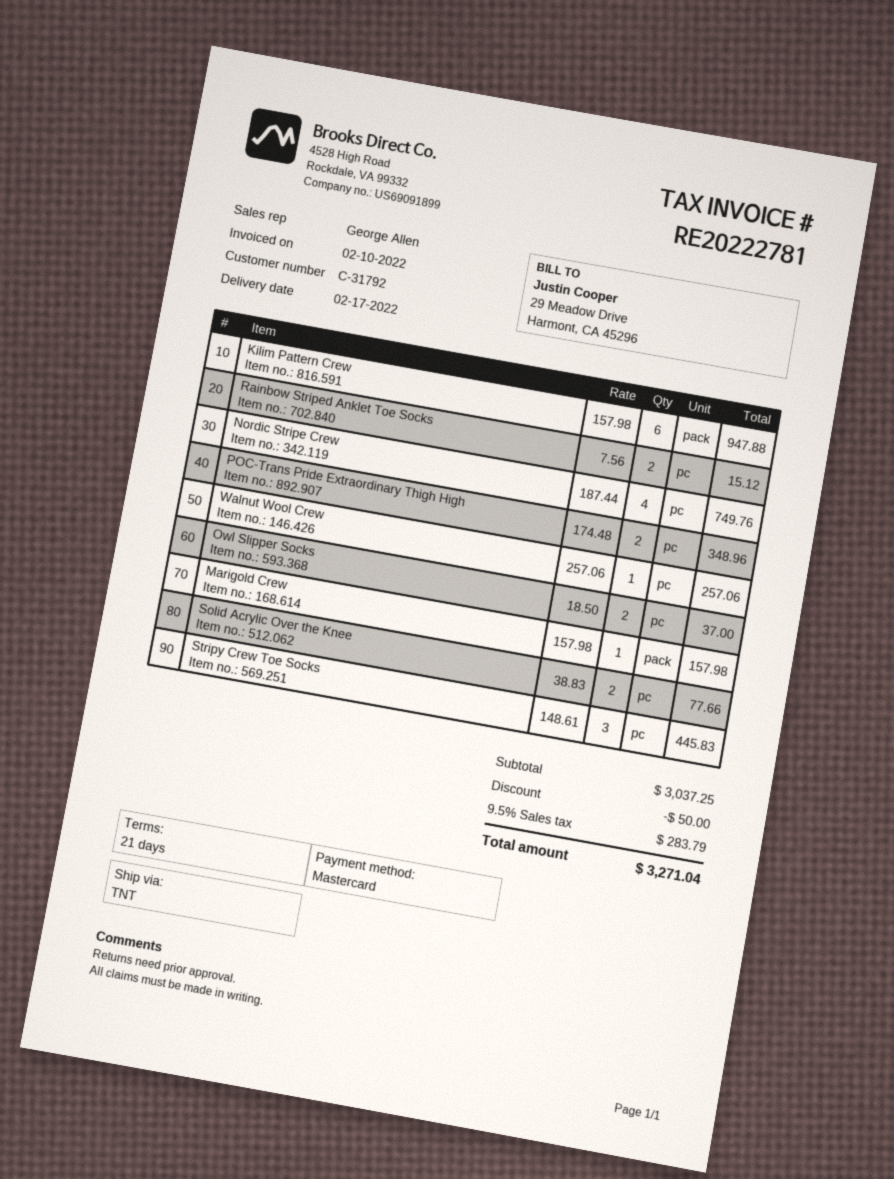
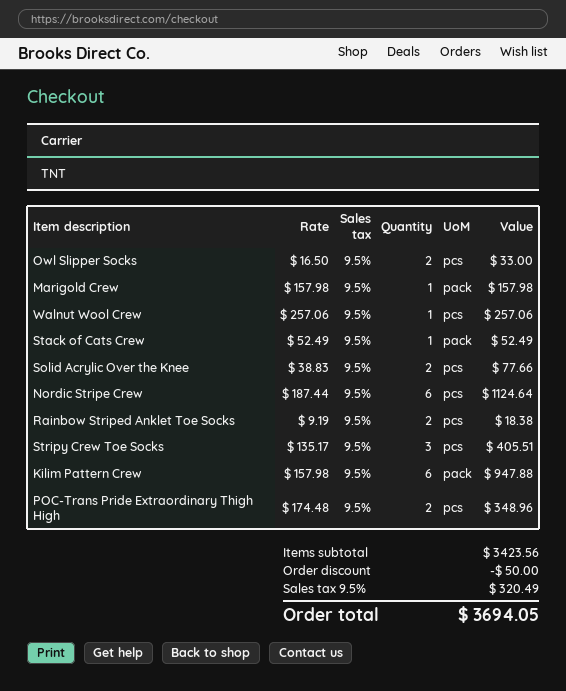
Rainbow Striped Anklet Toe Socks: 2 x 7.56 = 15.12 -> 2 x 9.19 = 18.38
Nordic Stripe Crew: 4 x 187.44 = 749.76 -> 6 x 187.44 = 1124.64
Owl Slipper Socks: 2 x 18.50 = 37.00 -> 2 x 16.50 = 33.00
Stripy Crew Toe Socks: 3 x 148.61 = 445.83 -> 3 x 135.17 = 405.51
Stack of Cats Crew: none -> 1 x 52.49 = 52.49
subtotal: 3037.25 -> 3423.56
tax: 9.5% = 283.79 -> 9.5% = 320.49
total: 3271.04 -> 3694.05

